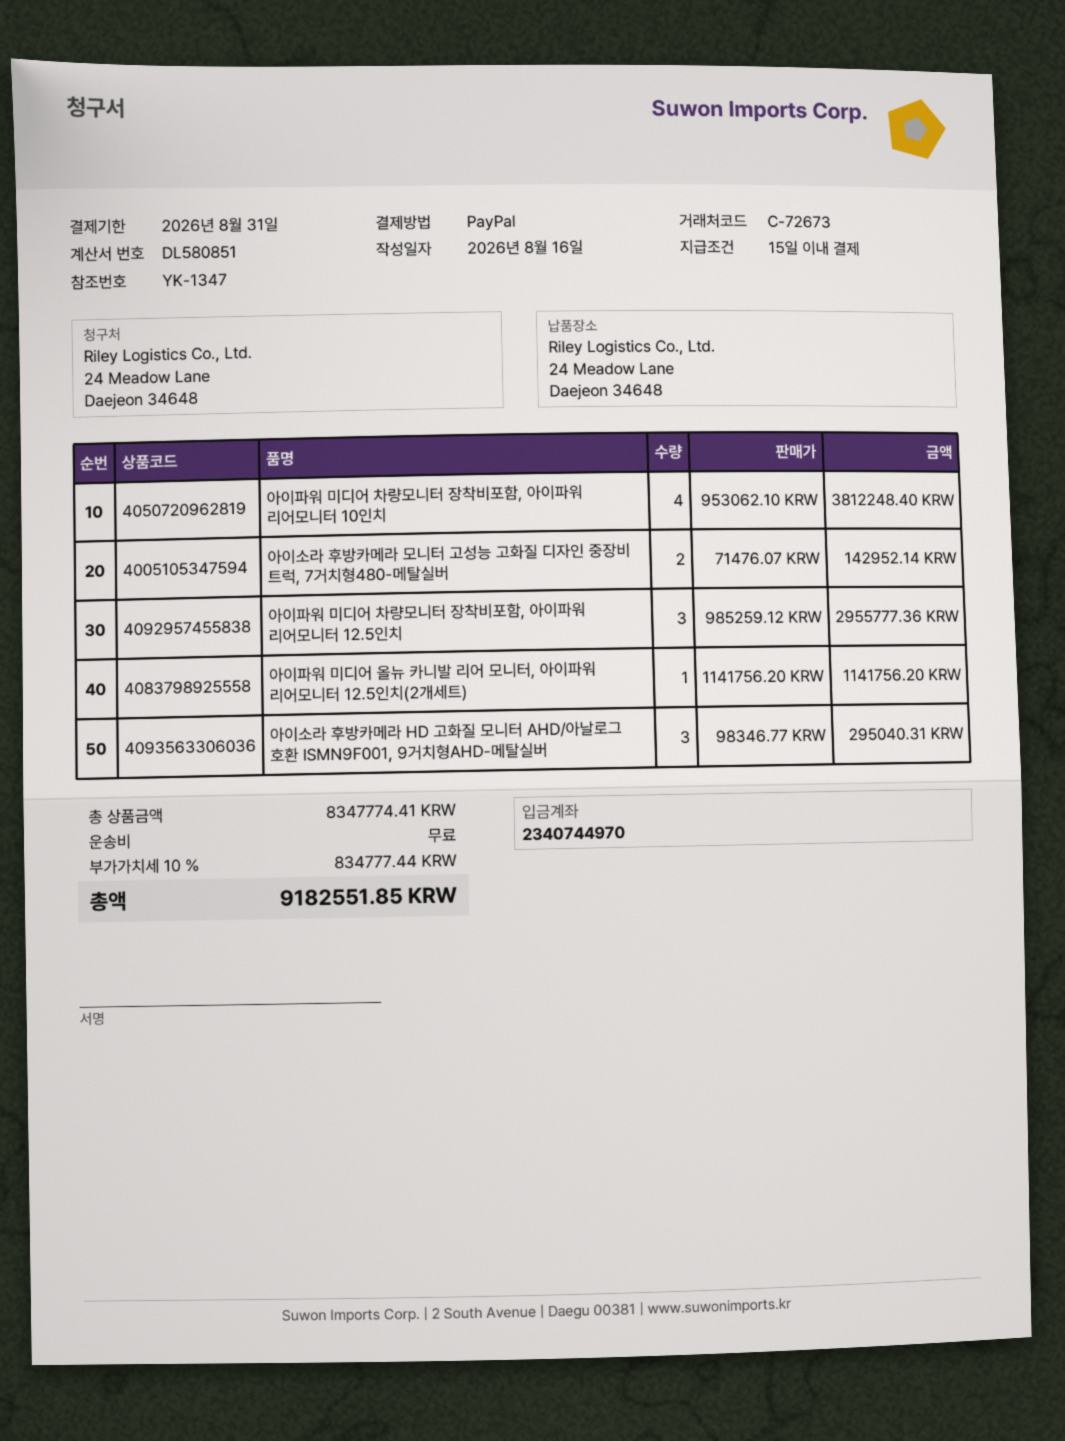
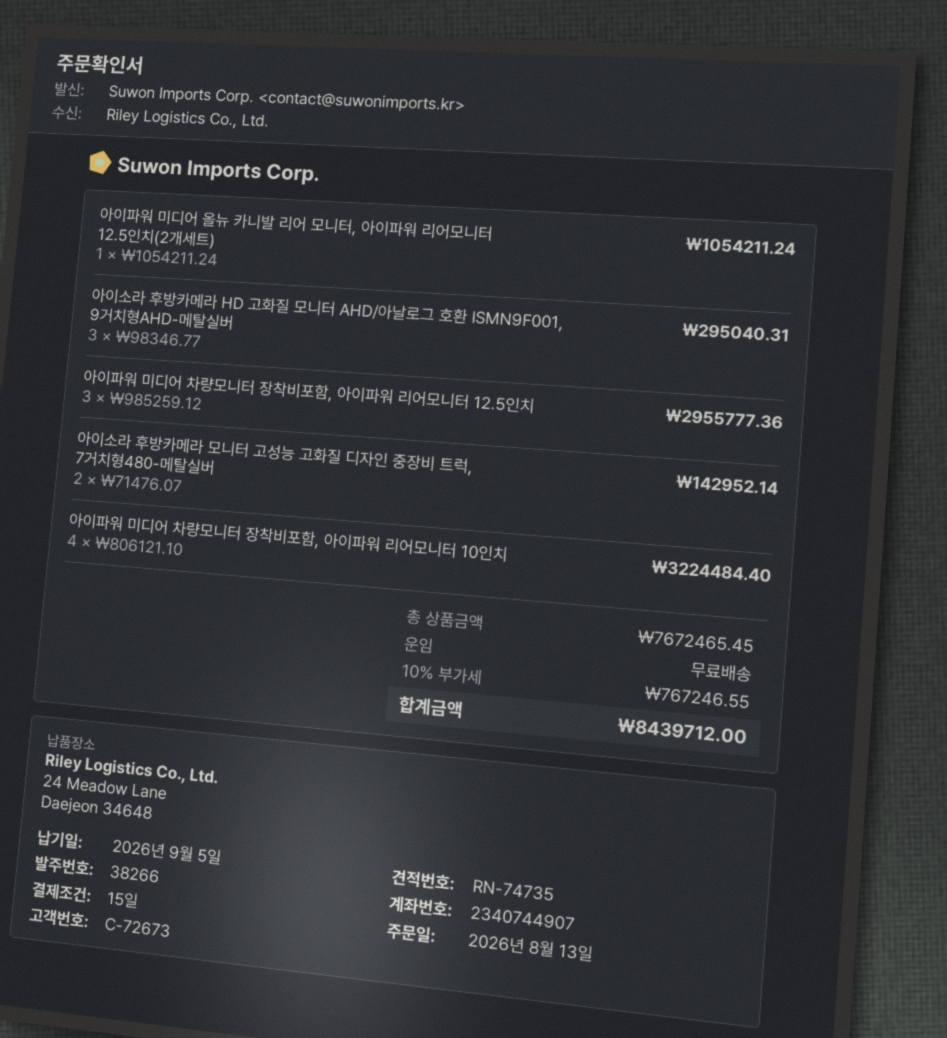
bank account: 2340744970 -> 2340744907
아이파워 미디어 차량모니터 장착비포함, 아이파워 리어모니터 10인치: 4 x 953062.10 = 3812248.40 -> 4 x 806121.10 = 3224484.40
아이파워 미디어 올뉴 카니발 리어 모니터, 아이파워 리어모니터 12.5인치(2개세트): 1 x 1141756.20 = 1141756.20 -> 1 x 1054211.24 = 1054211.24
subtotal: 8347774.41 -> 7672465.45
tax: 10% = 834777.44 -> 10% = 767246.55
total: 9182551.85 -> 8439712.00

